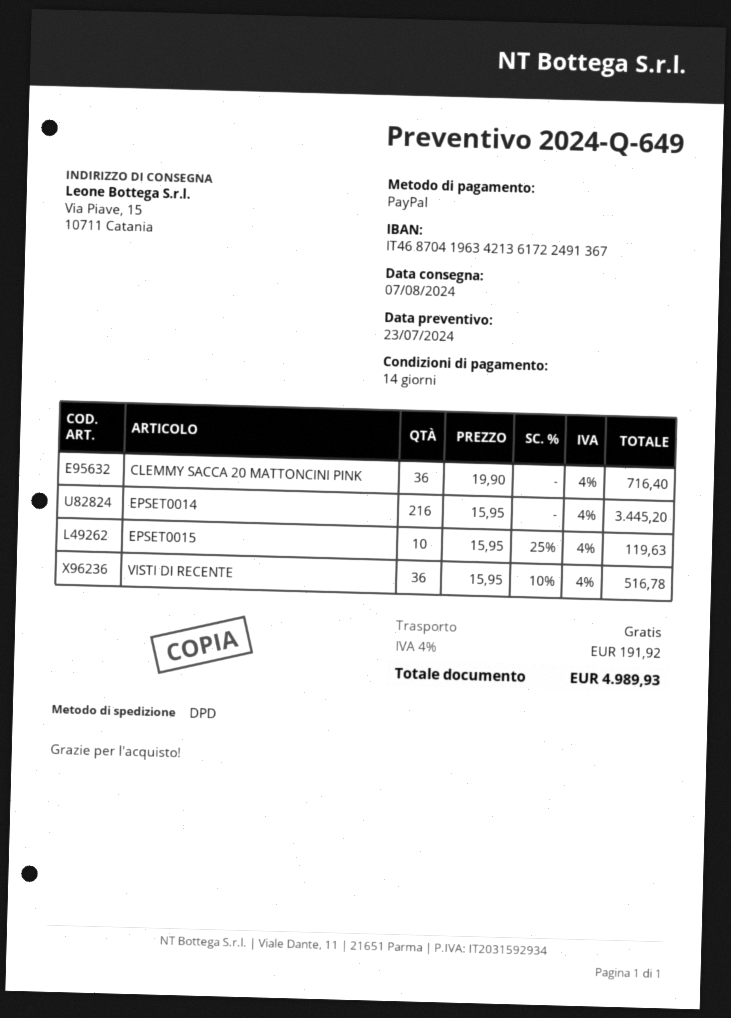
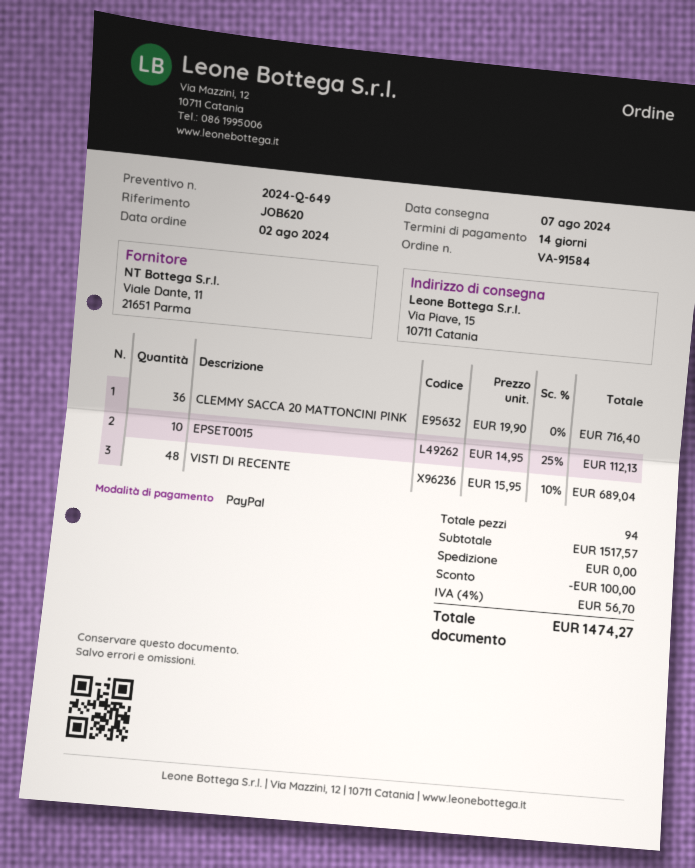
EPSET0014: 216 x 15.95 = 3445.20 -> none
EPSET0015: 10 x 15.95 - 25% = 119.63 -> 10 x 14.95 - 25% = 112.13
VISTI DI RECENTE: 36 x 15.95 - 10% = 516.78 -> 48 x 15.95 - 10% = 689.04
discount: none -> 100.00
tax: 4% = 191.92 -> 4% = 56.70
total: 4989.93 -> 1474.27

